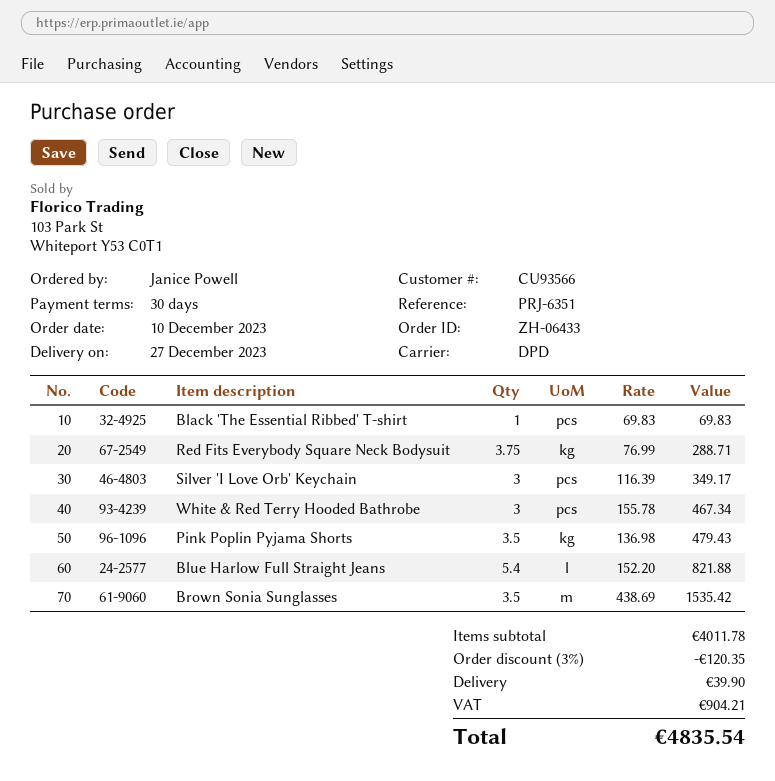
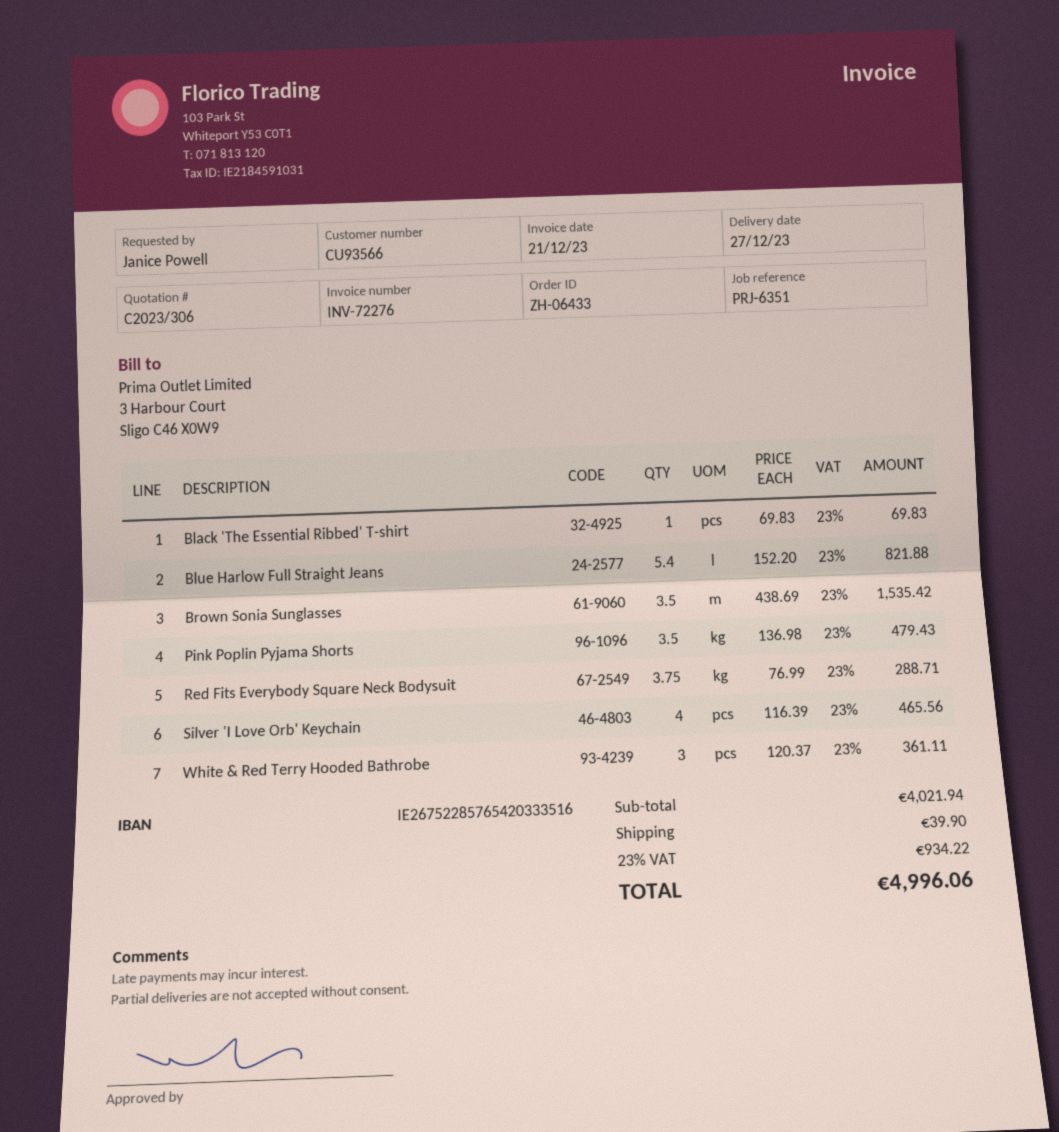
Silver 'I Love Orb' Keychain: 3 x 116.39 = 349.17 -> 4 x 116.39 = 465.56
White & Red Terry Hooded Bathrobe: 3 x 155.78 = 467.34 -> 3 x 120.37 = 361.11
subtotal: 4011.78 -> 4021.94
discount: 3% = 120.35 -> none
tax: 904.21 -> 934.22
total: 4835.54 -> 4996.06

